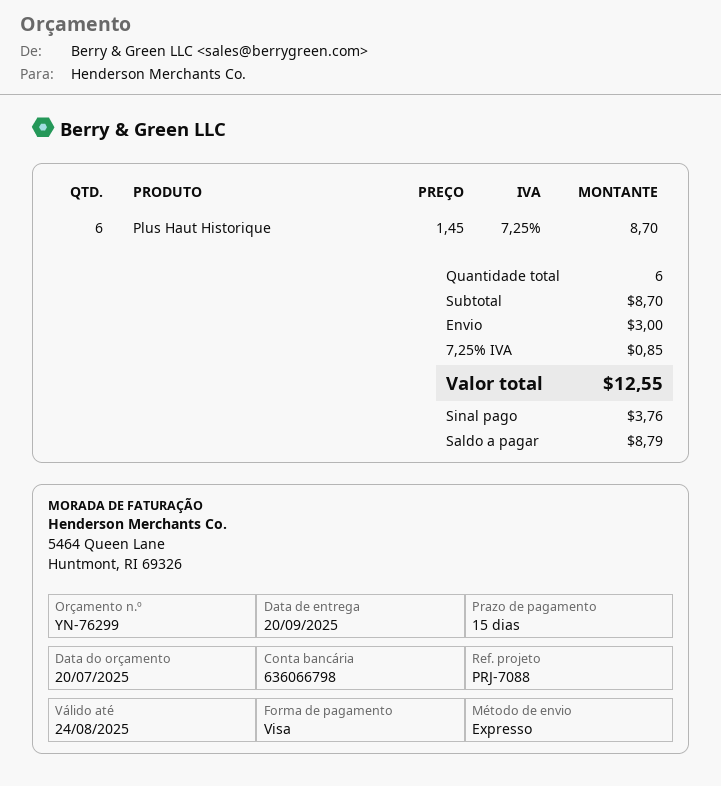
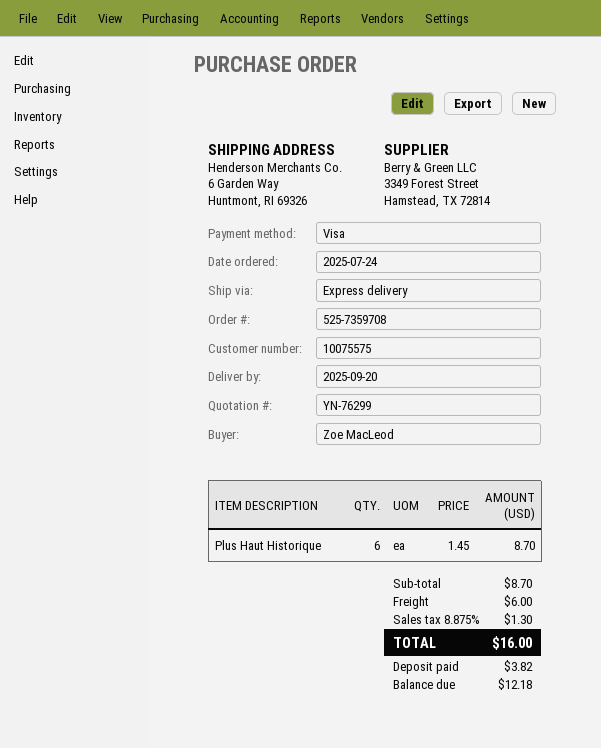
shipping: 3.00 -> 6.00
tax: 7.25% = 0.85 -> 8.875% = 1.30
total: 12.55 -> 16.00
deposit: 3.76 -> 3.82
balance: 8.79 -> 12.18

